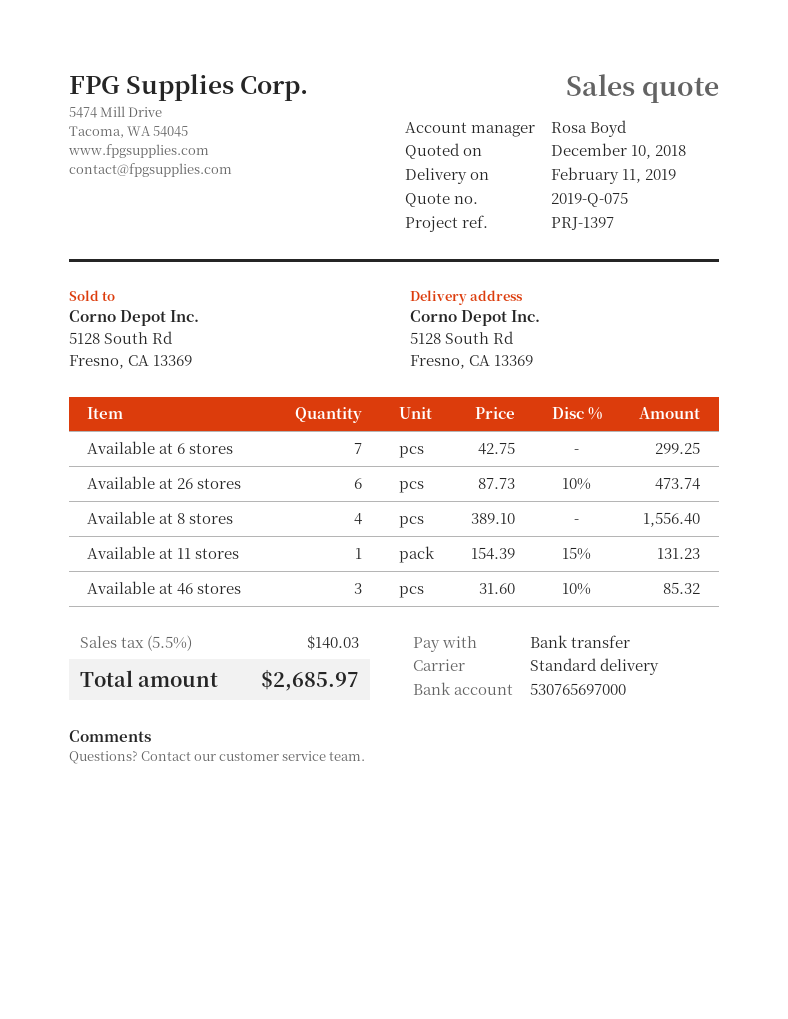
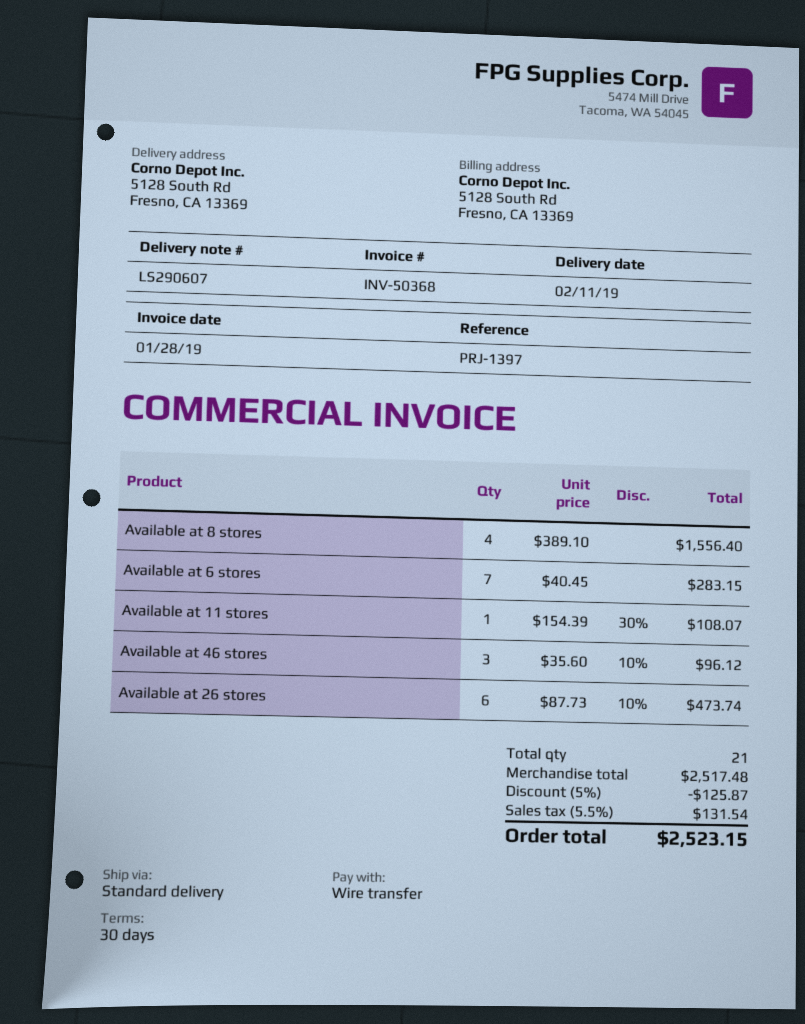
Available at 6 stores: 7 x 42.75 = 299.25 -> 7 x 40.45 = 283.15
Available at 11 stores: 1 x 154.39 - 15% = 131.23 -> 1 x 154.39 - 30% = 108.07
Available at 46 stores: 3 x 31.60 - 10% = 85.32 -> 3 x 35.60 - 10% = 96.12
discount: none -> 5% = 125.87
tax: 5.5% = 140.03 -> 5.5% = 131.54
total: 2685.97 -> 2523.15

